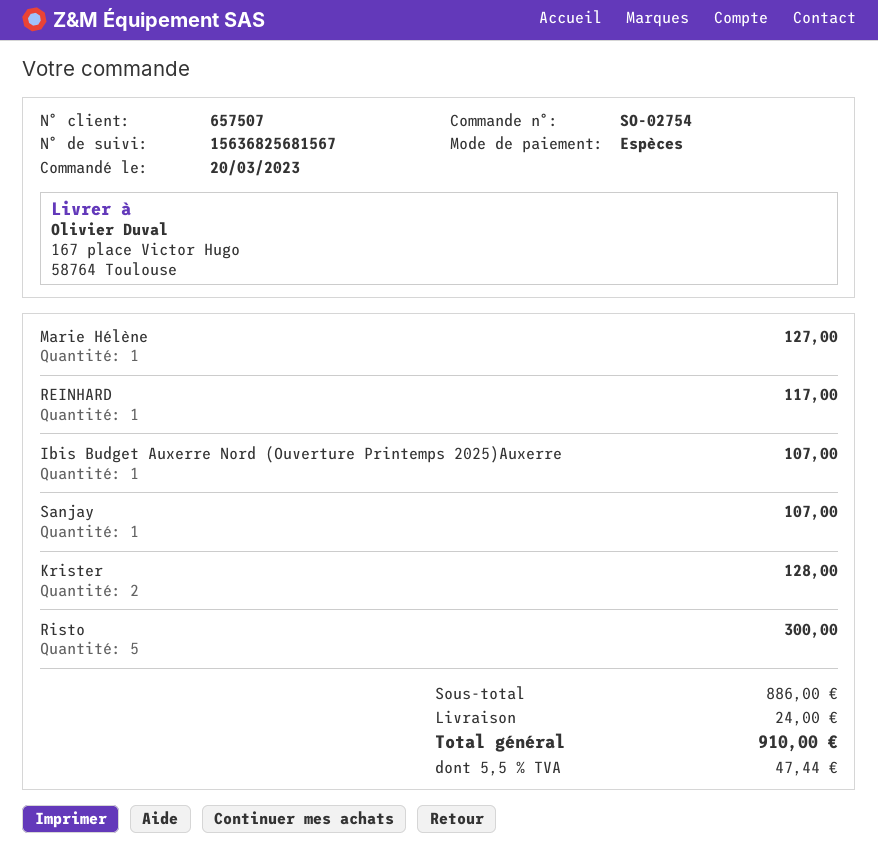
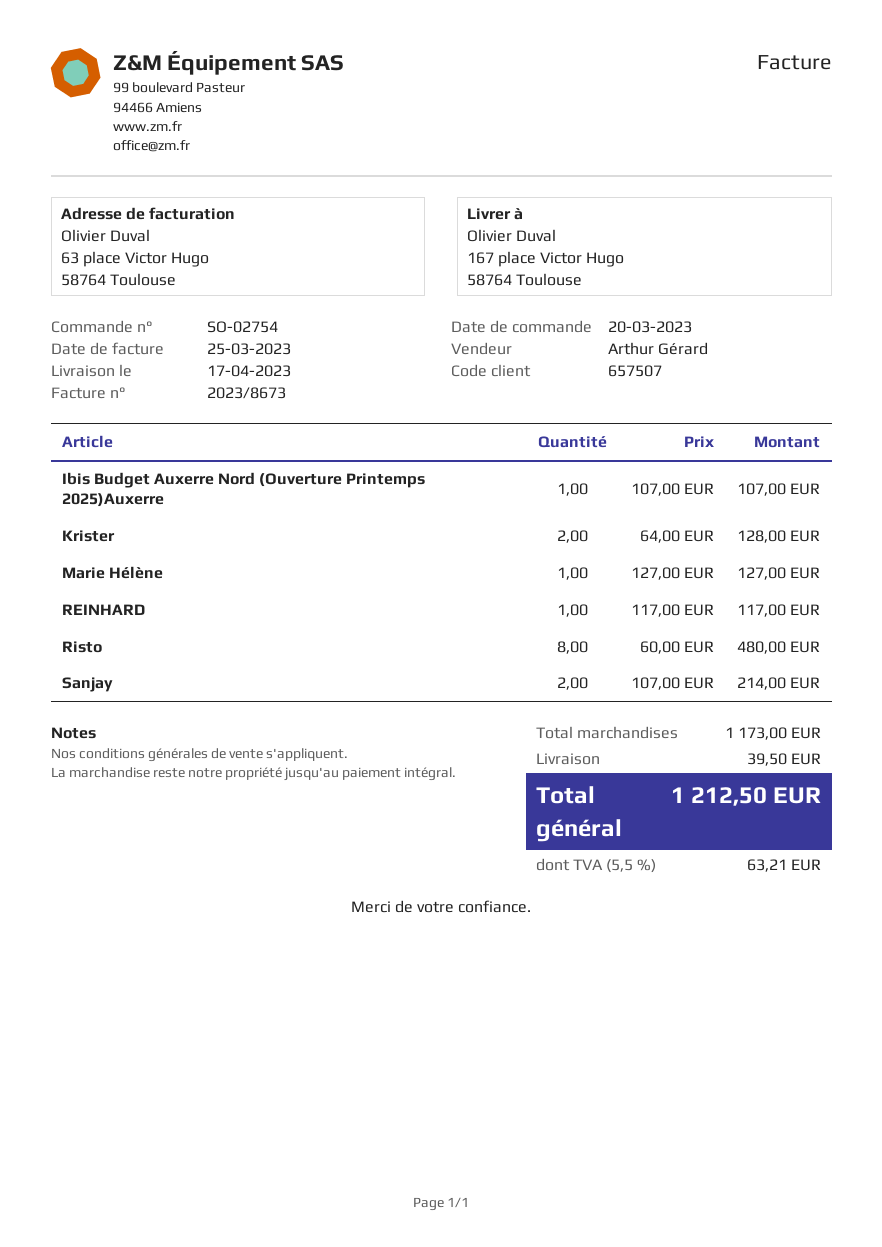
Sanjay: 1 for 107.00 -> 2 for 214.00
Risto: 5 for 300.00 -> 8 for 480.00
subtotal: 886.00 -> 1173.00
shipping: 24.00 -> 39.50
tax: 5.5% = 47.44 -> 5.5% = 63.21
total: 910.00 -> 1212.50

